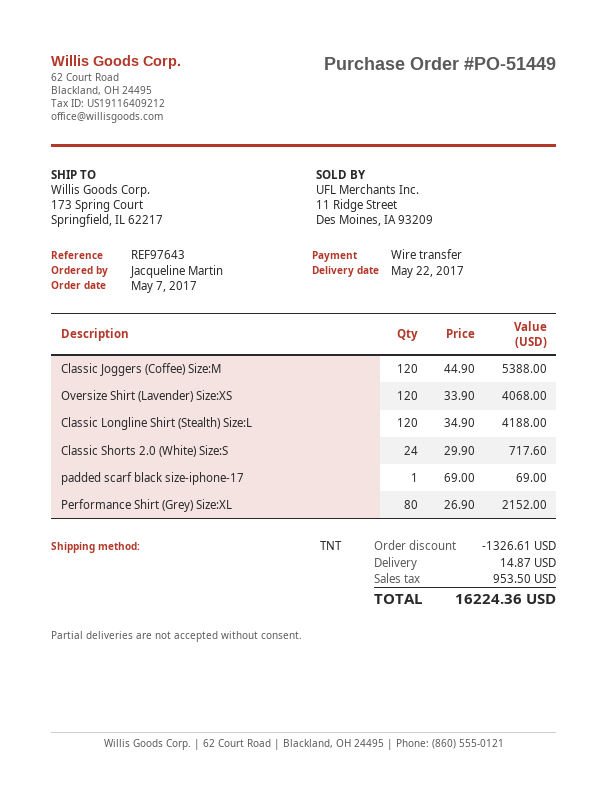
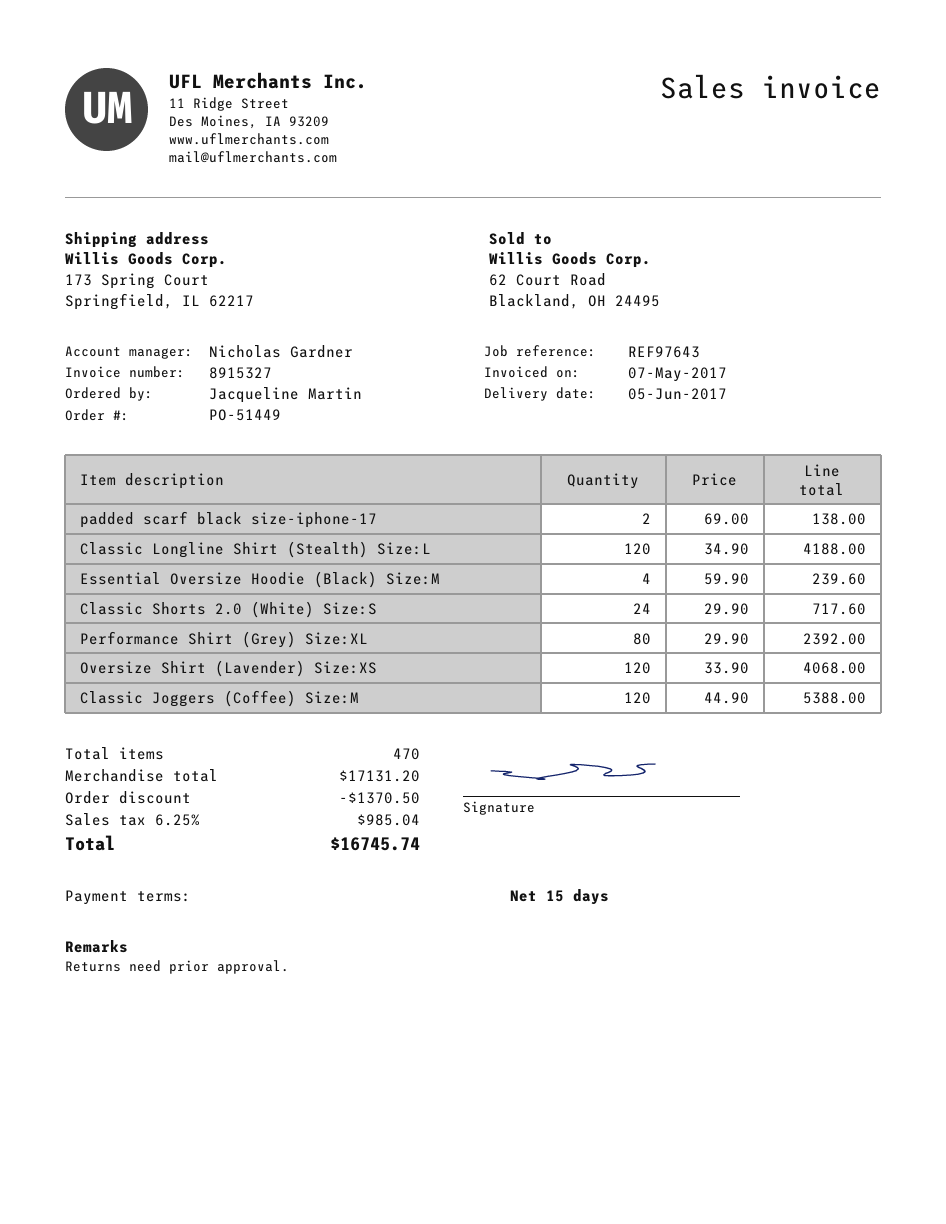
delivery date: 2017-05-22 -> 2017-06-05
padded scarf black size-iphone-17: 1 x 69.00 = 69.00 -> 2 x 69.00 = 138.00
Performance Shirt (Grey) Size:XL: 80 x 26.90 = 2152.00 -> 80 x 29.90 = 2392.00
Essential Oversize Hoodie (Black) Size:M: none -> 4 x 59.90 = 239.60
discount: 1326.61 -> 1370.50
shipping: 14.87 -> none
tax: 953.50 -> 985.04
total: 16224.36 -> 16745.74

